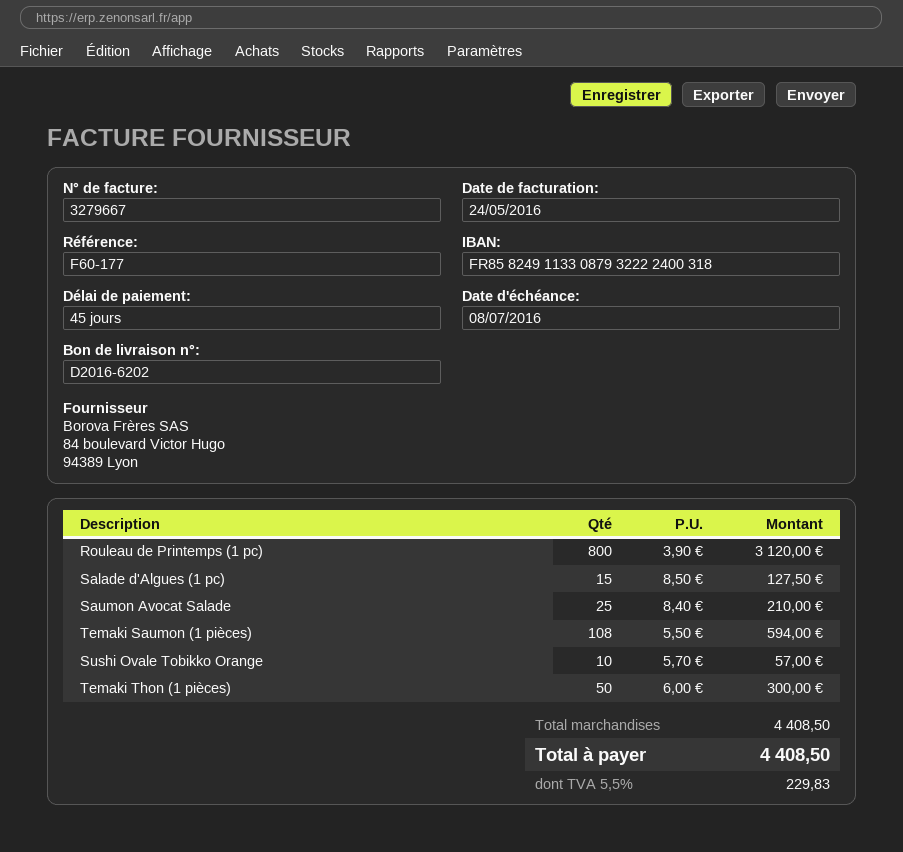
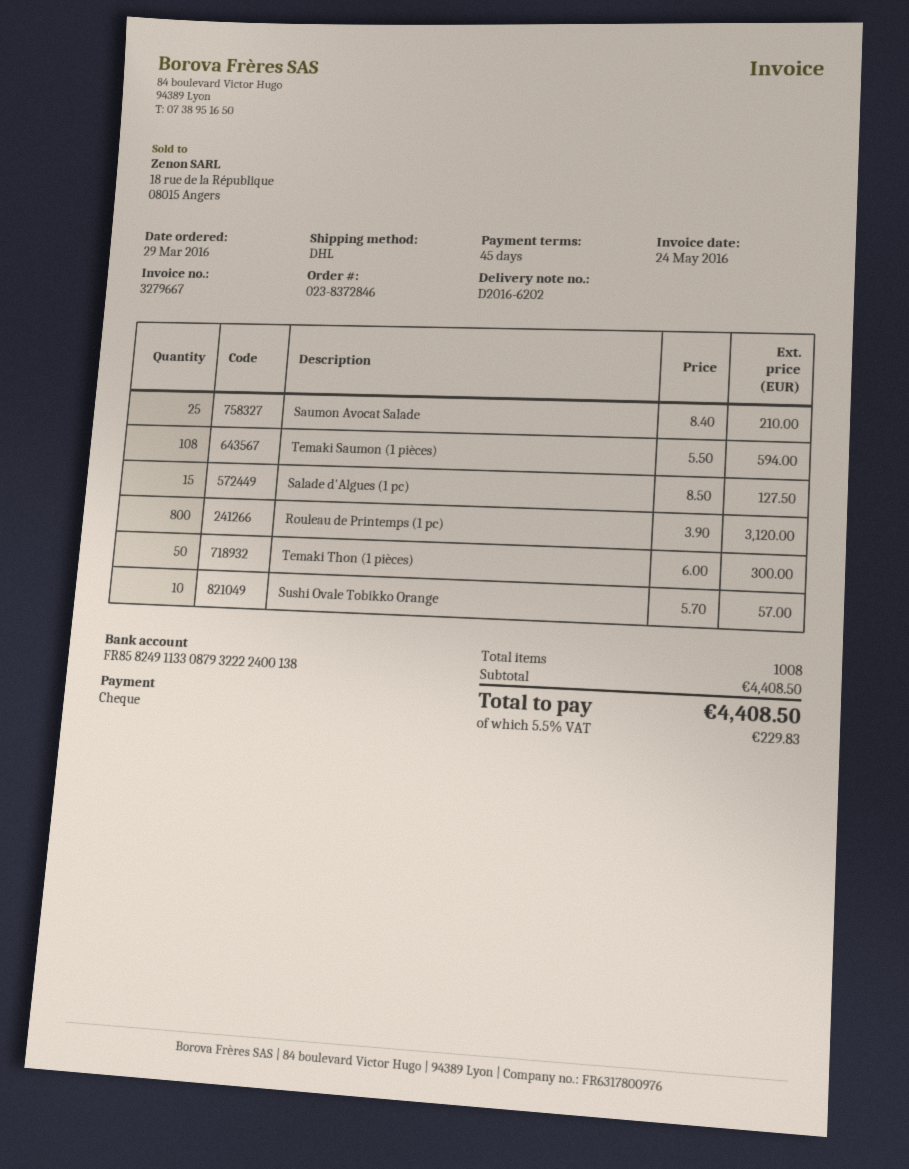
bank account: FR8582491133087932222400318 -> FR8582491133087932222400138

